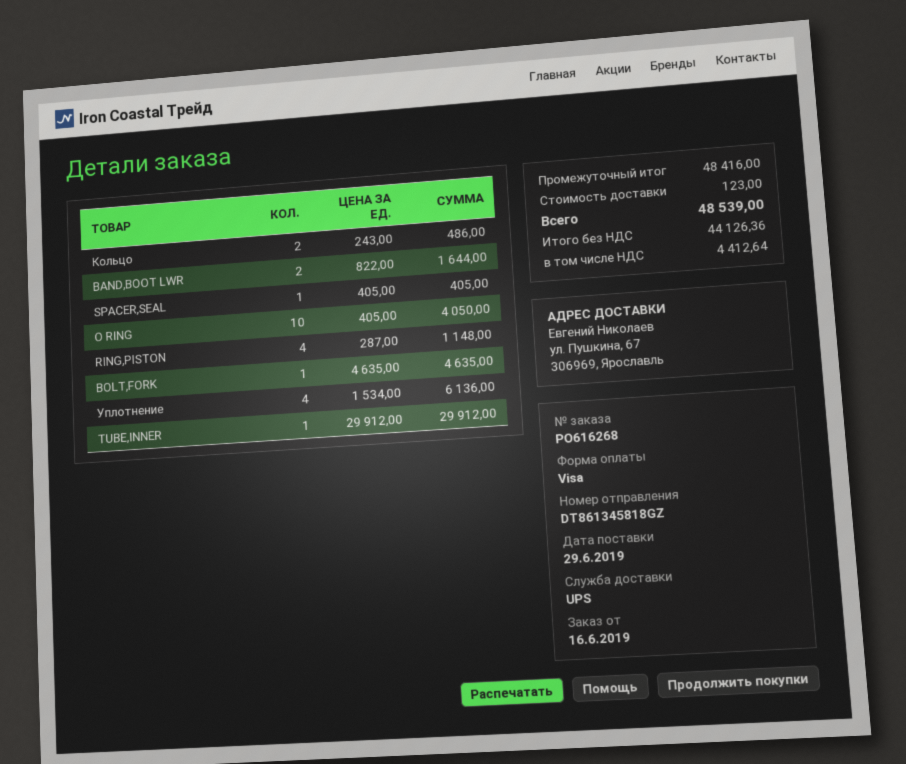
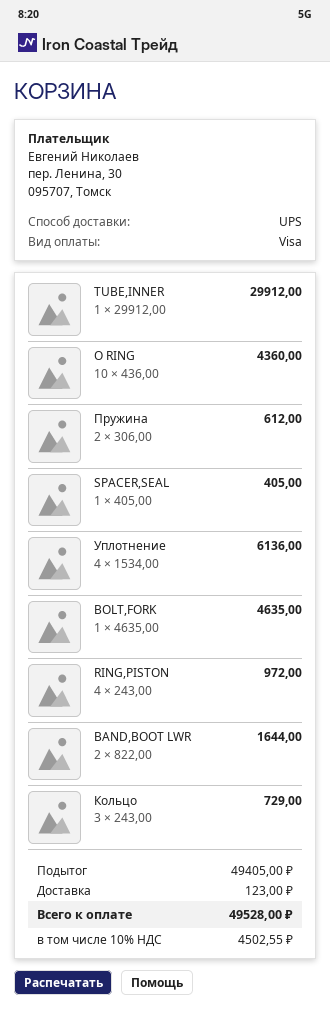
Кольцо: 2 x 243.00 = 486.00 -> 3 x 243.00 = 729.00
O RING: 10 x 405.00 = 4050.00 -> 10 x 436.00 = 4360.00
RING,PISTON: 4 x 287.00 = 1148.00 -> 4 x 243.00 = 972.00
Пружина: none -> 2 x 306.00 = 612.00
subtotal: 48416.00 -> 49405.00
tax: 4412.64 -> 4502.55
total: 48539.00 -> 49528.00

